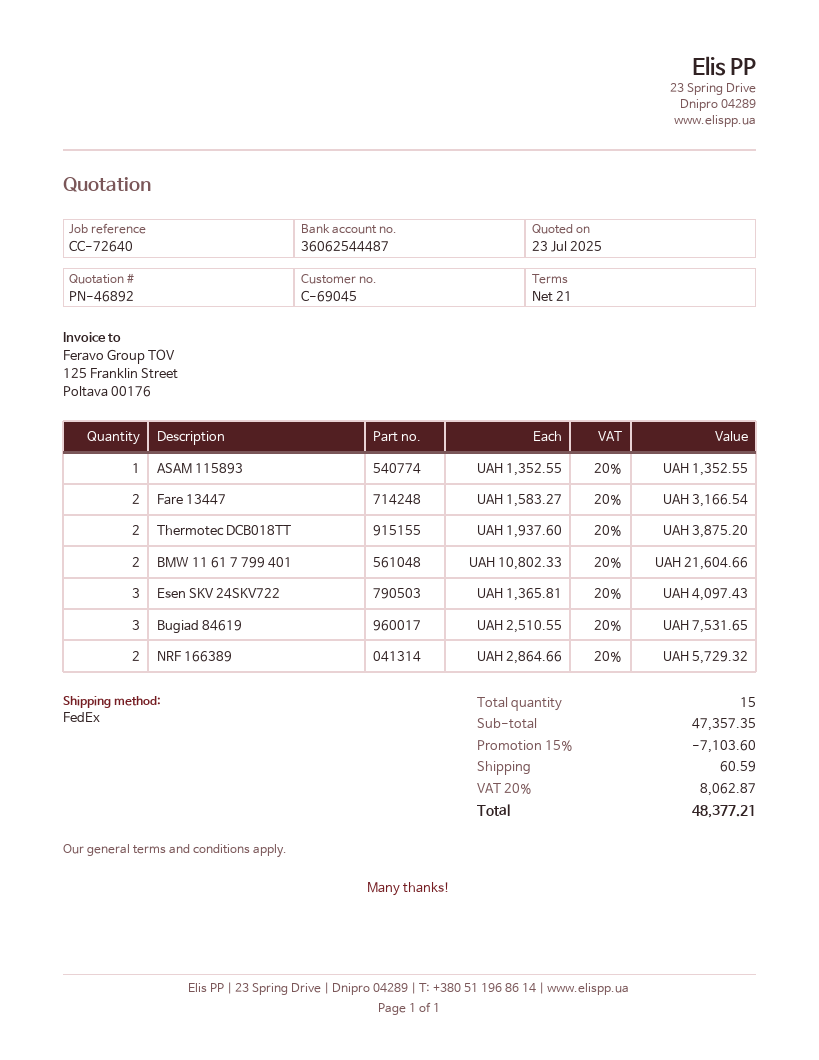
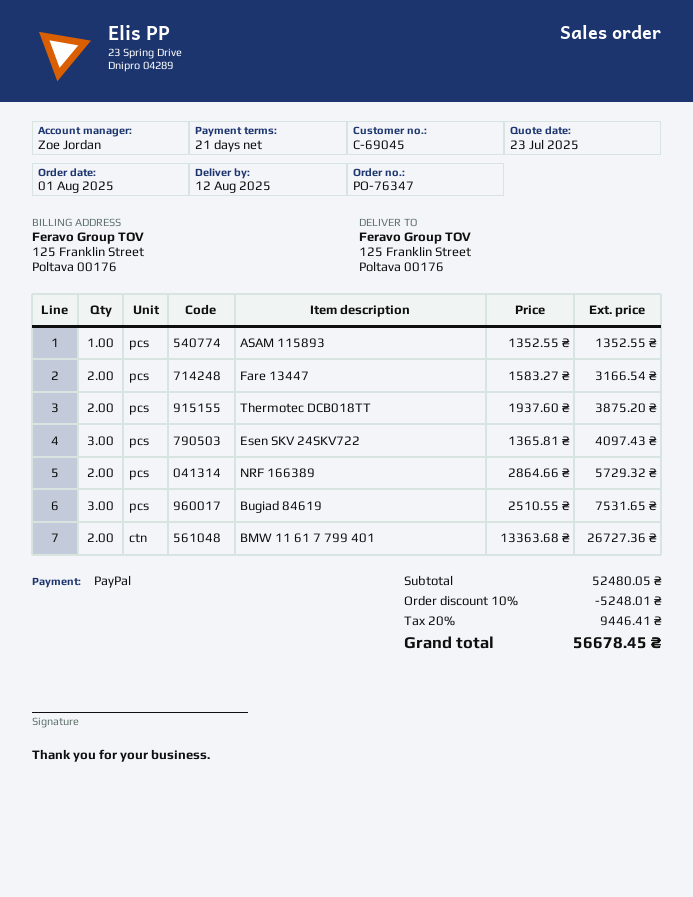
BMW 11 61 7 799 401: 2 x 10802.33 = 21604.66 -> 2 x 13363.68 = 26727.36
subtotal: 47357.35 -> 52480.05
discount: 15% = 7103.60 -> 10% = 5248.01
shipping: 60.59 -> none
tax: 20% = 8062.87 -> 20% = 9446.41
total: 48377.21 -> 56678.45

